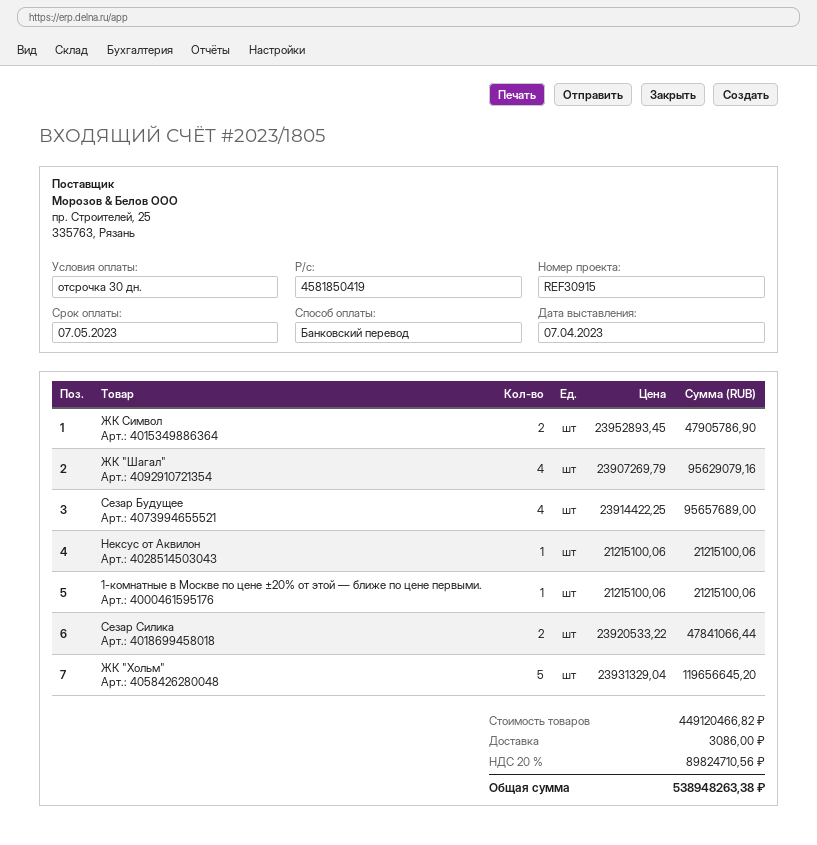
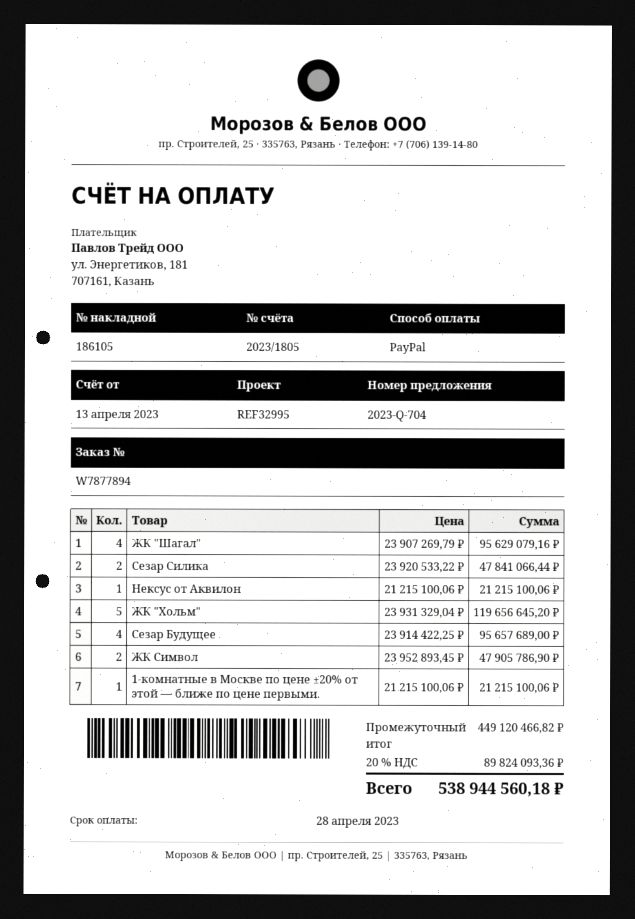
invoice date: 2023-04-07 -> 2023-04-13
due date: 2023-05-07 -> 2023-04-28
reference: REF30915 -> REF32995
payment method: bank transfer -> PayPal
shipping: 3086.00 -> none
tax: 20% = 89824710.56 -> 20% = 89824093.36
total: 538948263.38 -> 538944560.18

